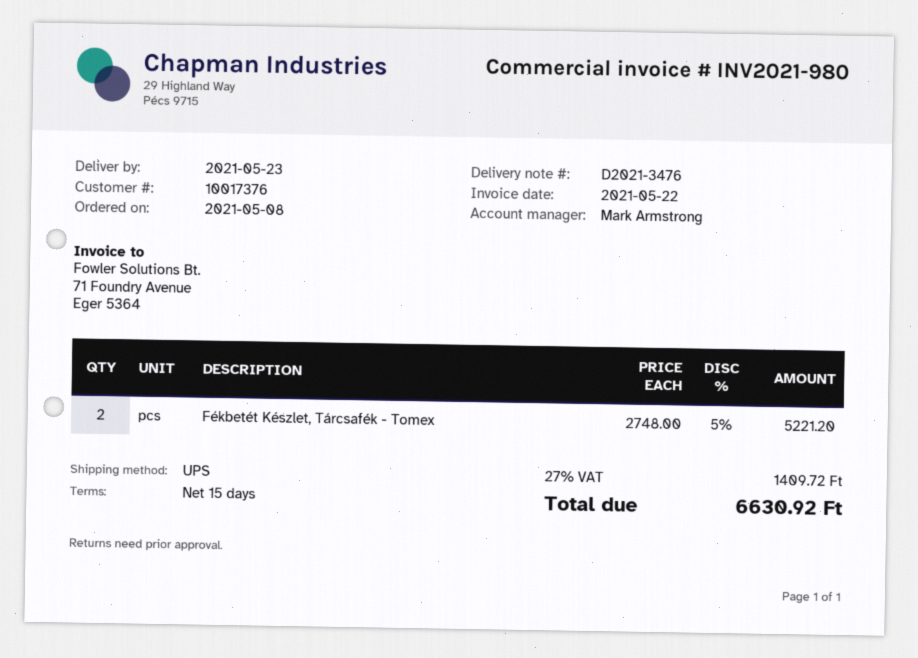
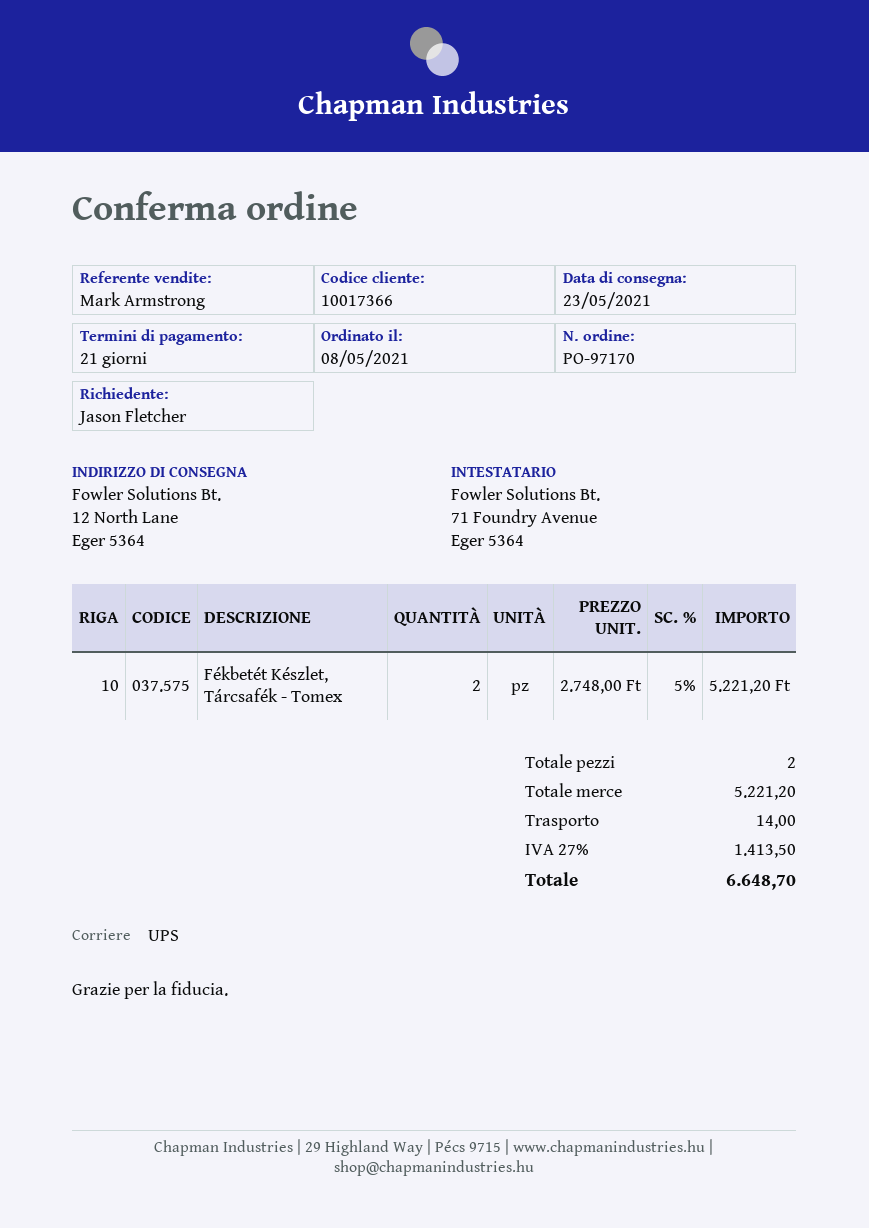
payment terms: 15 days -> 21 days
customer number: 10017376 -> 10017366
shipping: none -> 14.00
tax: 27% = 1409.72 -> 27% = 1413.50
total: 6630.92 -> 6648.70

